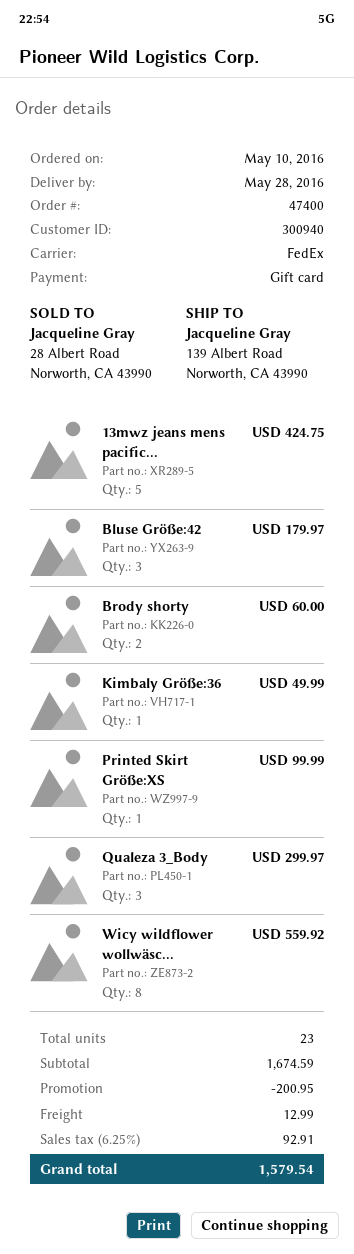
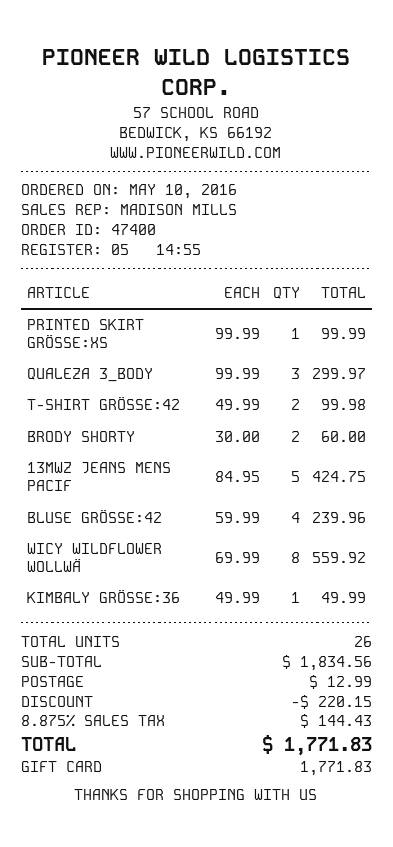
Bluse Größe:42: 3 for 179.97 -> 4 for 239.96
T-SHIRT GRÖSSE:42: none -> 2 for 99.98
total quantity: 23 -> 26
subtotal: 1674.59 -> 1834.56
discount: 200.95 -> 220.15
tax: 6.25% = 92.91 -> 8.875% = 144.43
total: 1579.54 -> 1771.83

